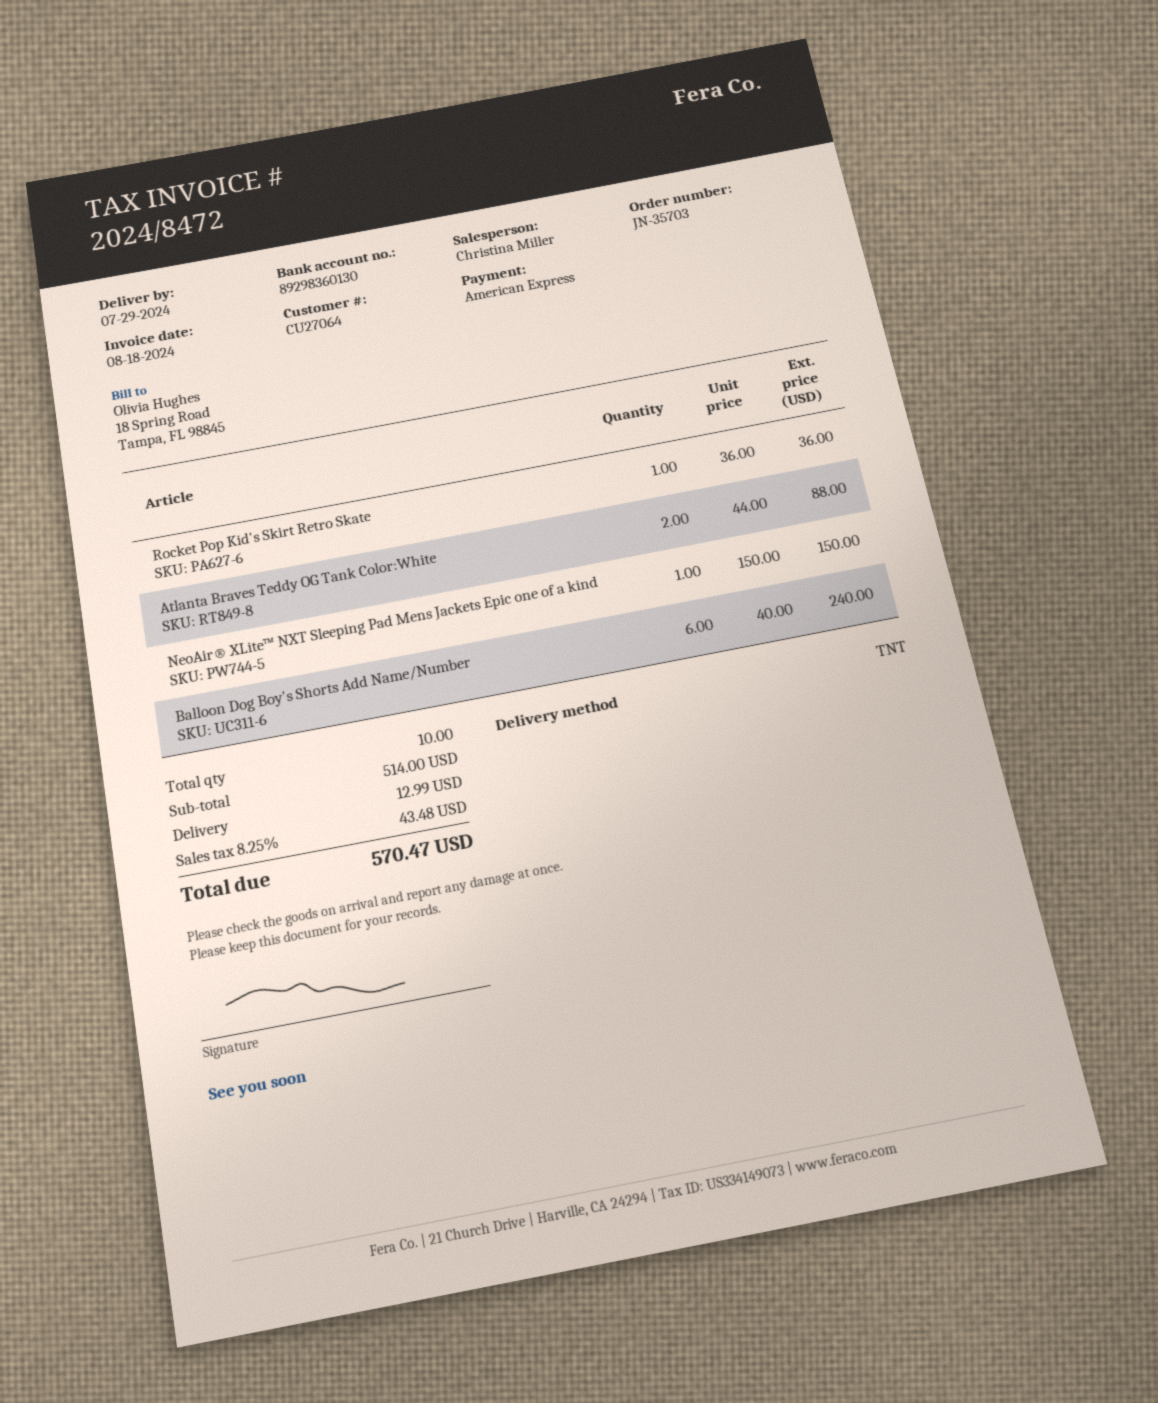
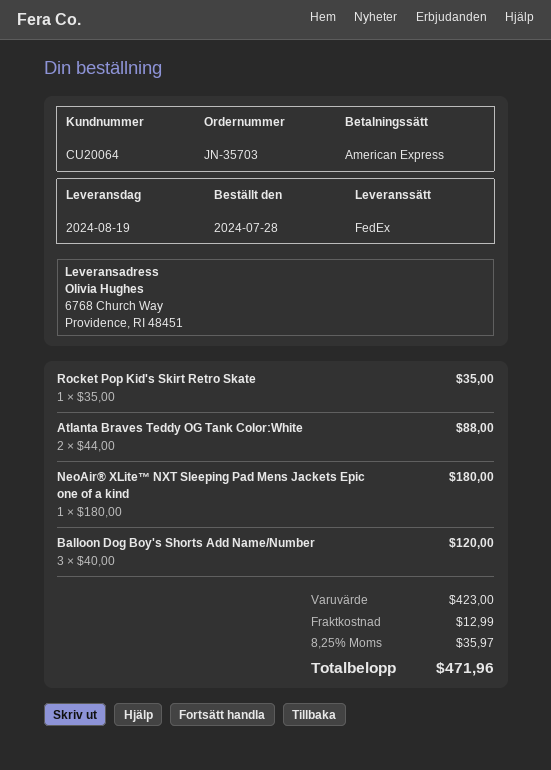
delivery date: 2024-07-29 -> 2024-08-19
customer number: CU27064 -> CU20064
shipping method: TNT -> FedEx
Rocket Pop Kid's Skirt Retro Skate: 1 x 36.00 = 36.00 -> 1 x 35.00 = 35.00
NeoAir® XLite™ NXT Sleeping Pad Mens Jackets Epic one of a kind: 1 x 150.00 = 150.00 -> 1 x 180.00 = 180.00
Balloon Dog Boy's Shorts Add Name/Number: 6 x 40.00 = 240.00 -> 3 x 40.00 = 120.00
subtotal: 514.00 -> 423.00
tax: 8.25% = 43.48 -> 8.25% = 35.97
total: 570.47 -> 471.96

